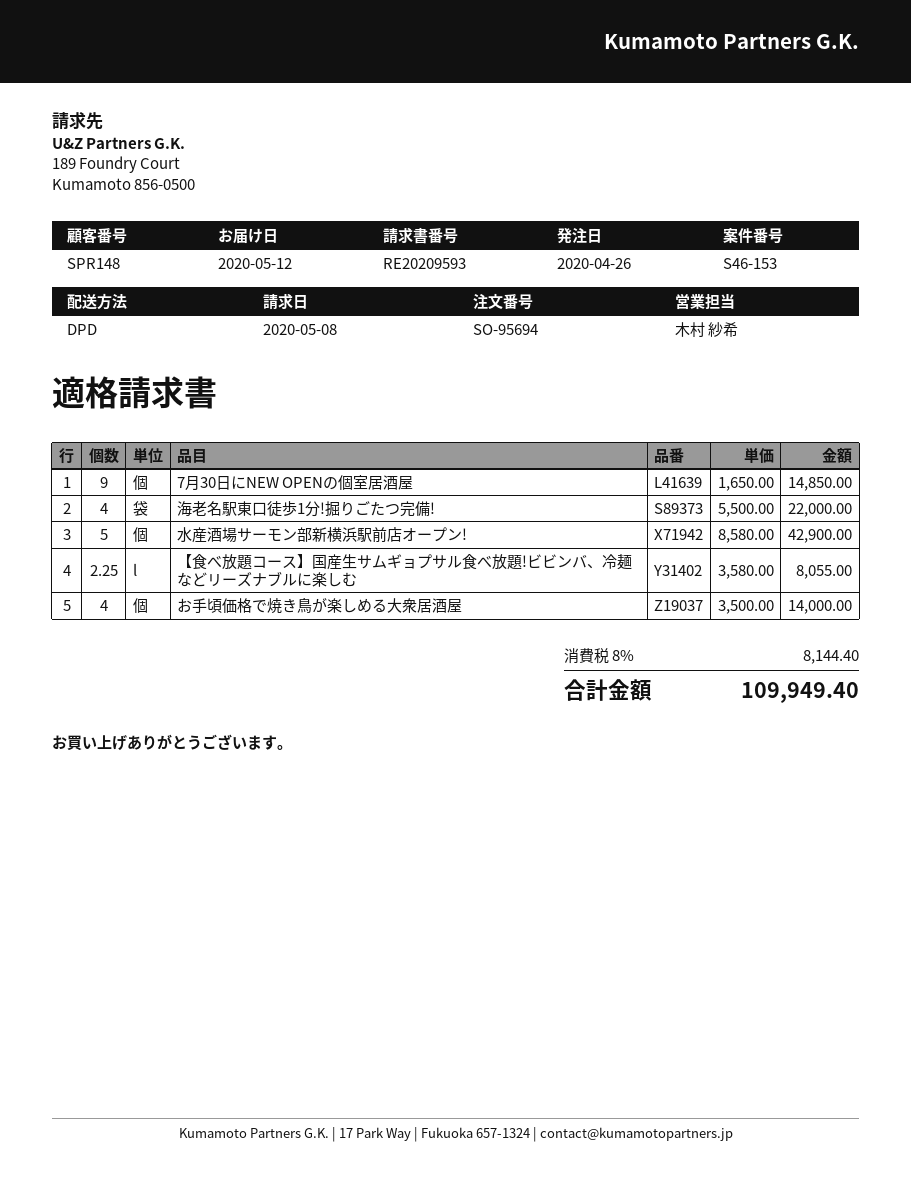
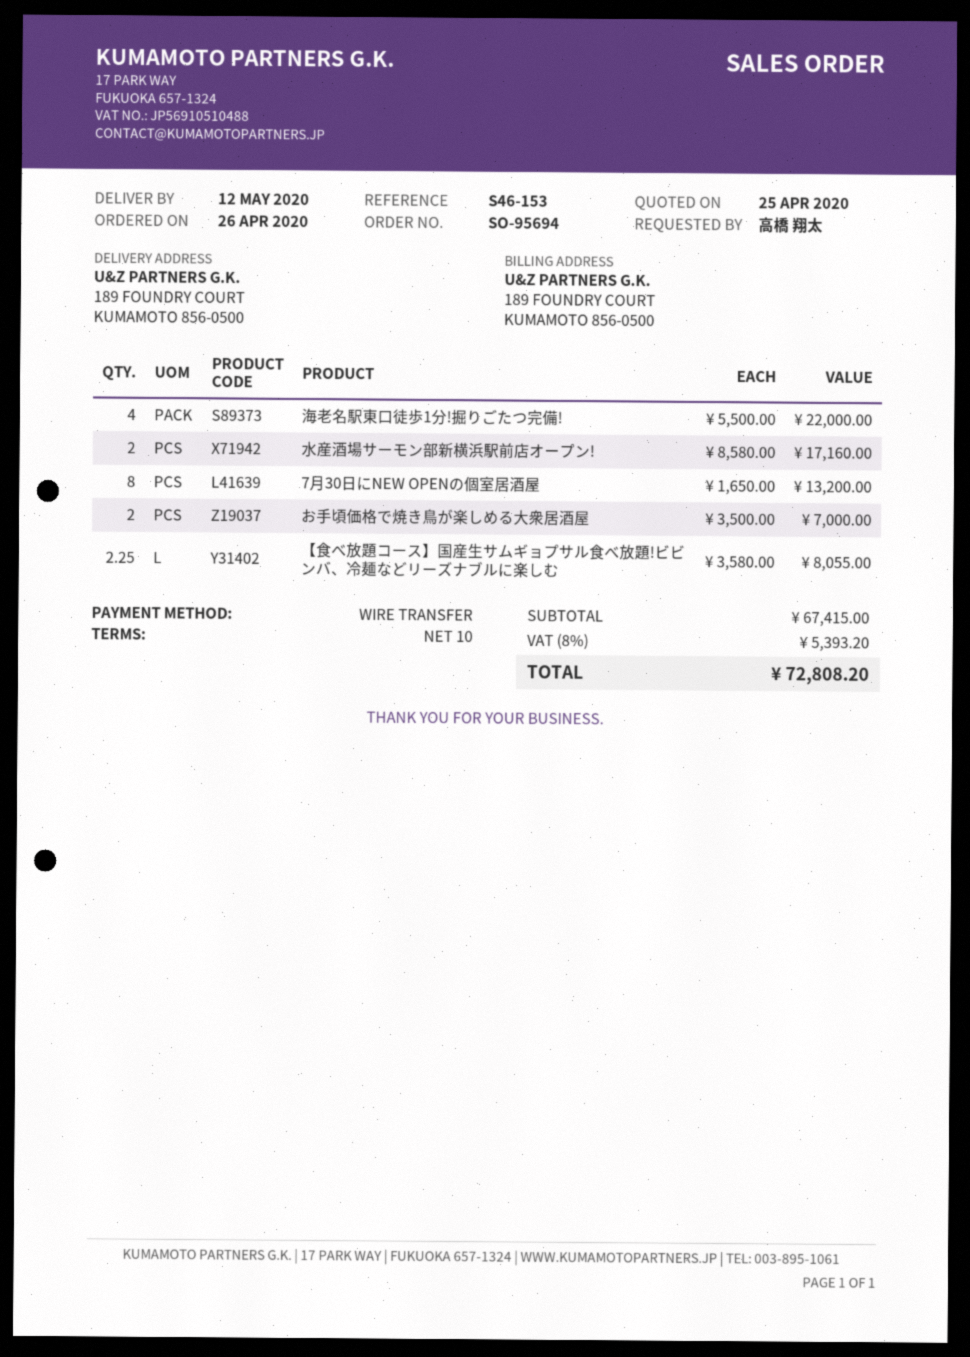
7月30日にNEW OPENの個室居酒屋: 9 x 1650.00 = 14850.00 -> 8 x 1650.00 = 13200.00
水産酒場サーモン部新横浜駅前店オープン!: 5 x 8580.00 = 42900.00 -> 2 x 8580.00 = 17160.00
お手頃価格で焼き鳥が楽しめる大衆居酒屋: 4 x 3500.00 = 14000.00 -> 2 x 3500.00 = 7000.00
tax: 8% = 8144.40 -> 8% = 5393.20
total: 109949.40 -> 72808.20

